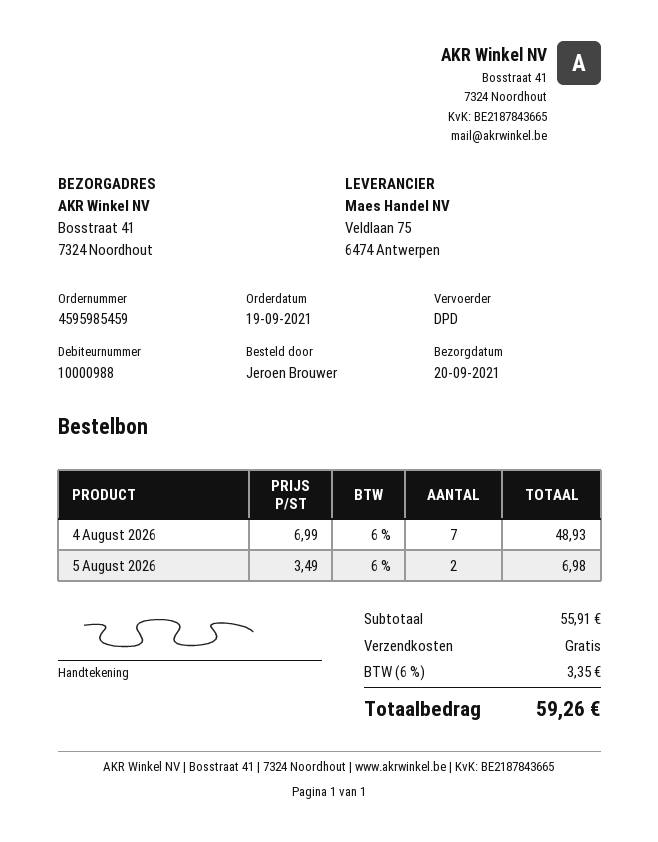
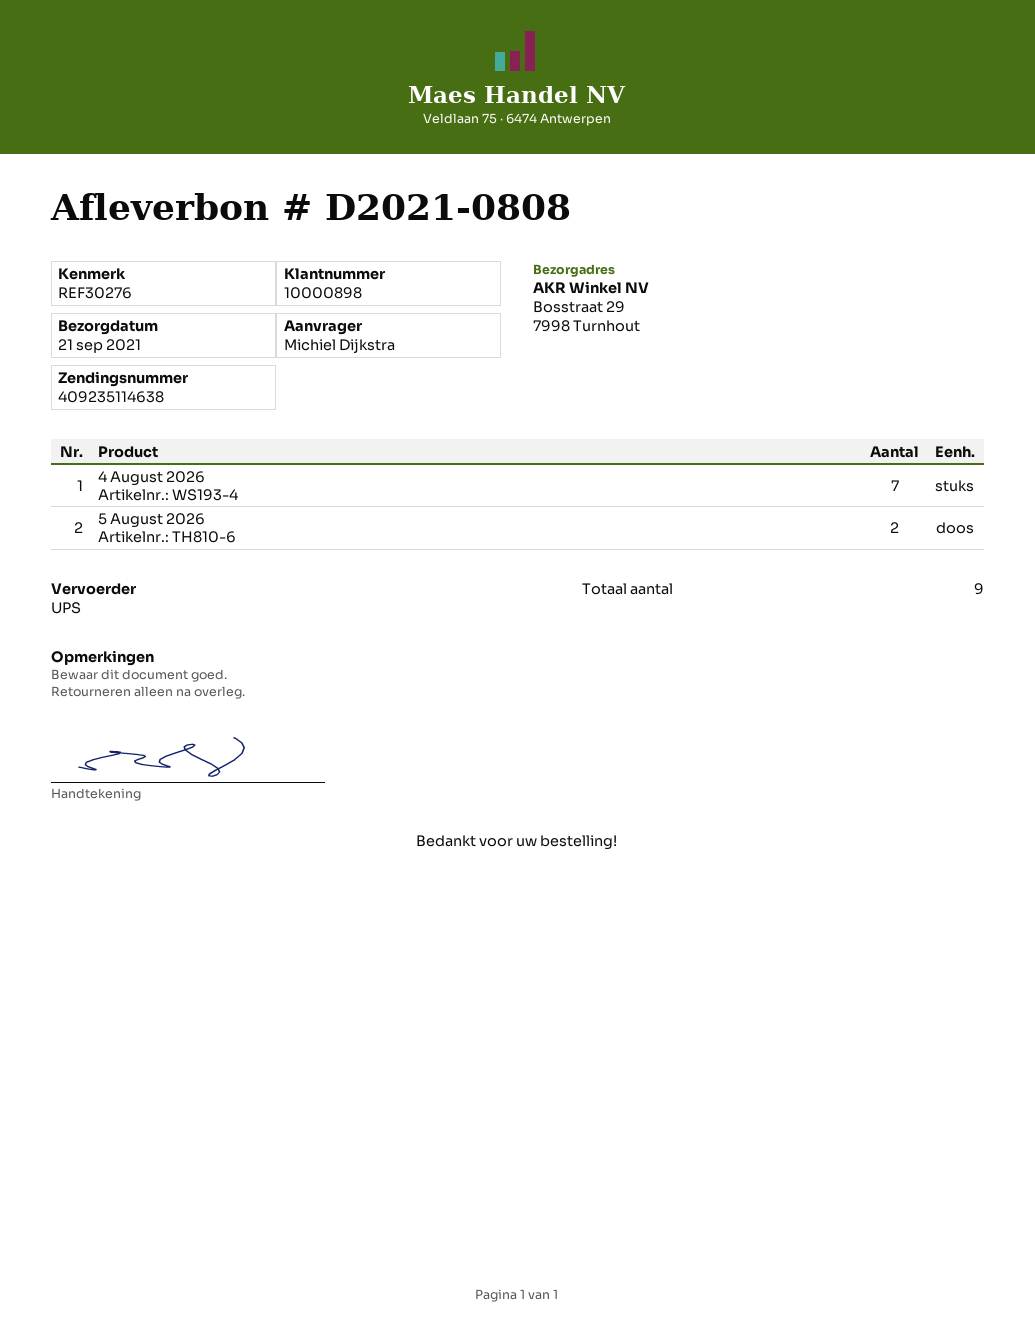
delivery date: 2021-09-20 -> 2021-09-21
customer number: 10000988 -> 10000898
ordered by: Jeroen Brouwer -> Michiel Dijkstra
shipping method: DPD -> UPS
ship to: Bosstraat 41, 7324 Noordhout -> Bosstraat 29, 7998 Turnhout

